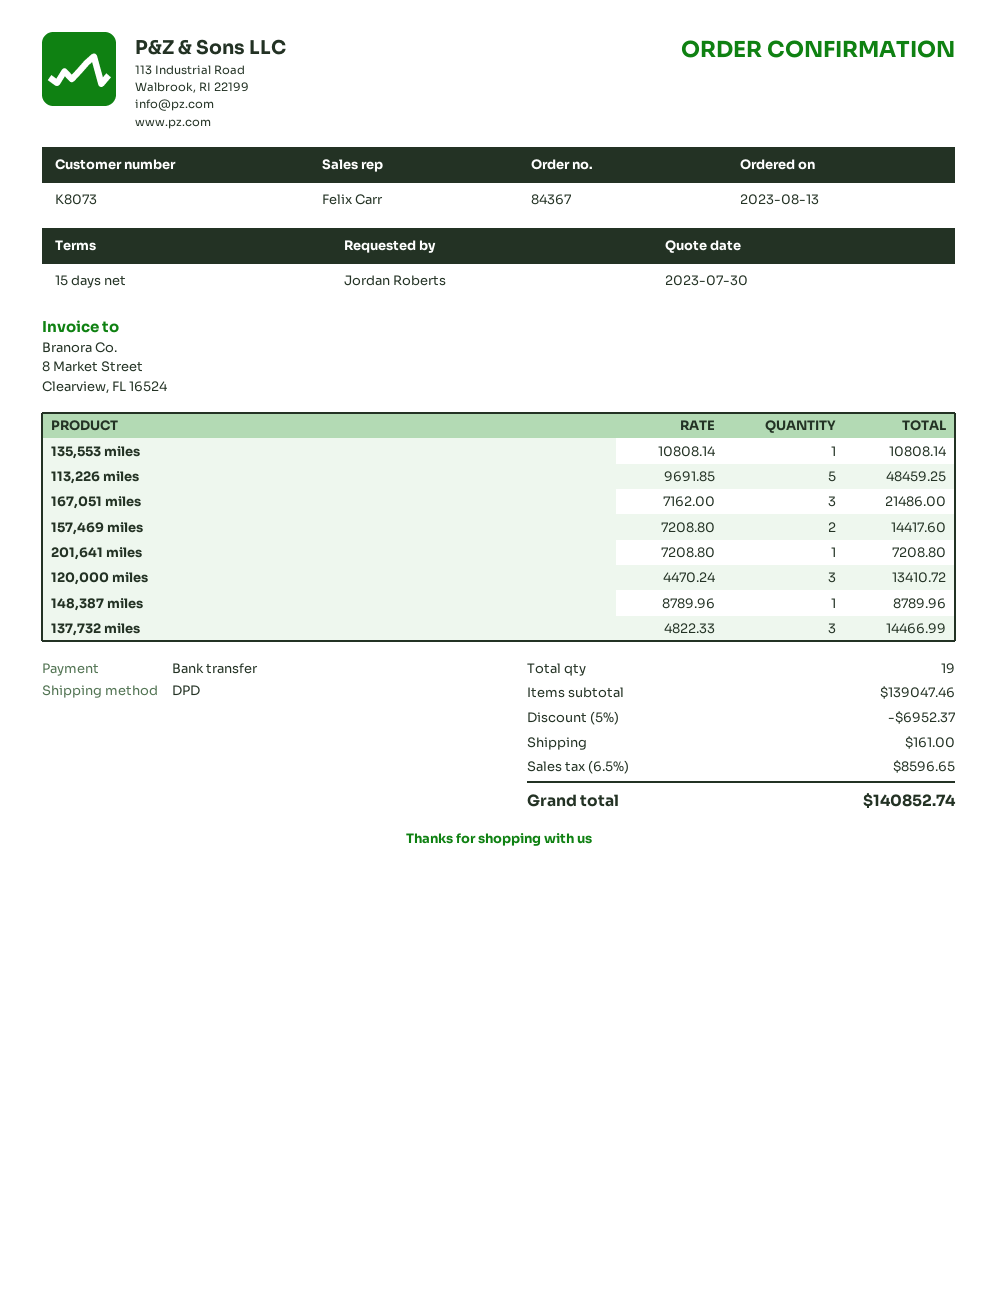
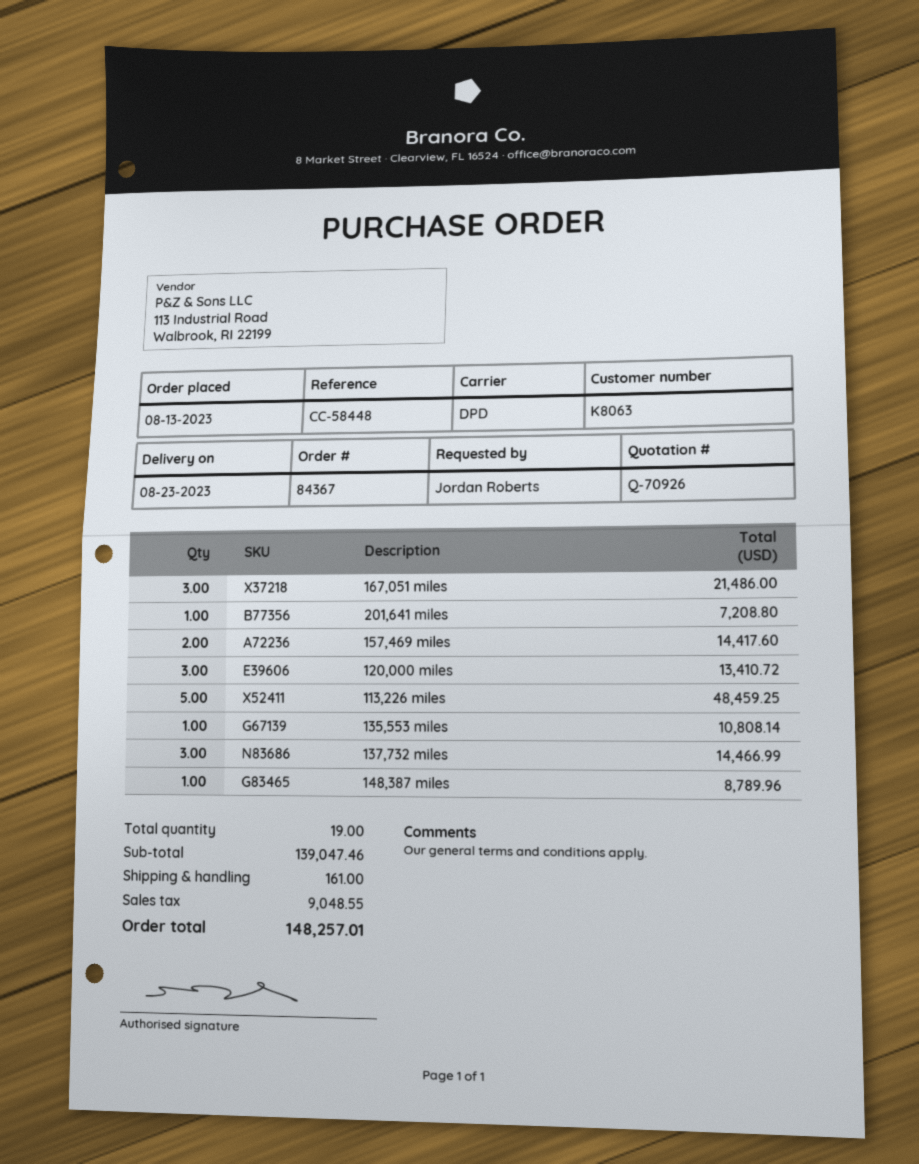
customer number: K8073 -> K8063
discount: 5% = 6952.37 -> none
tax: 8596.65 -> 9048.55
total: 140852.74 -> 148257.01

